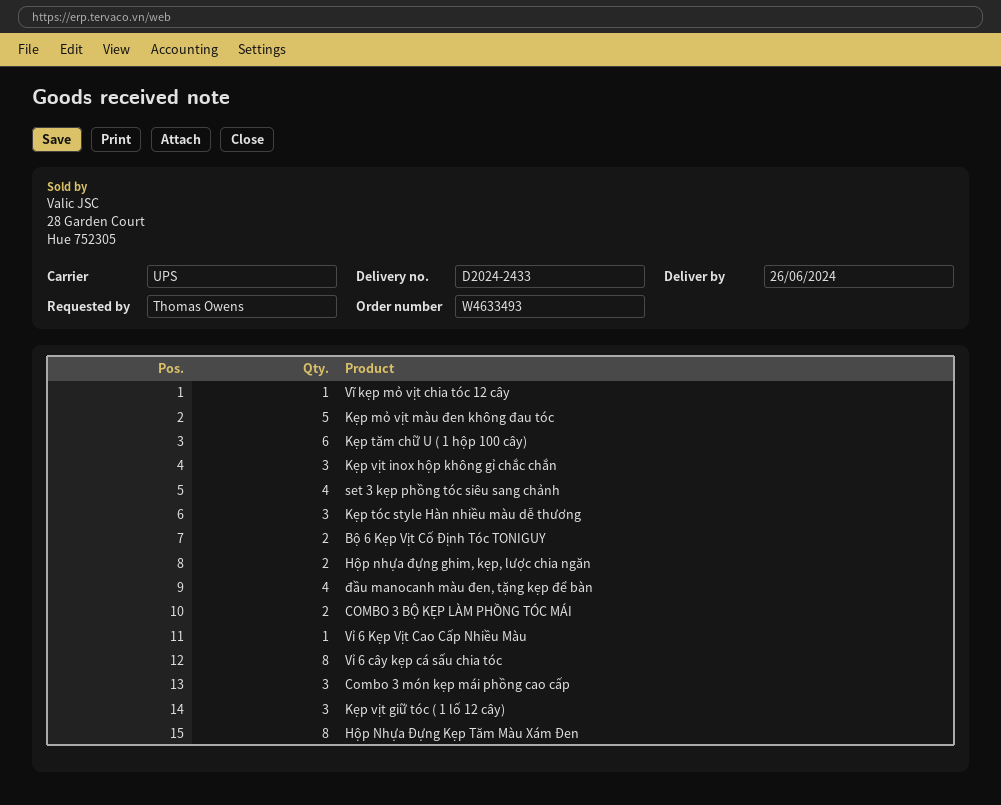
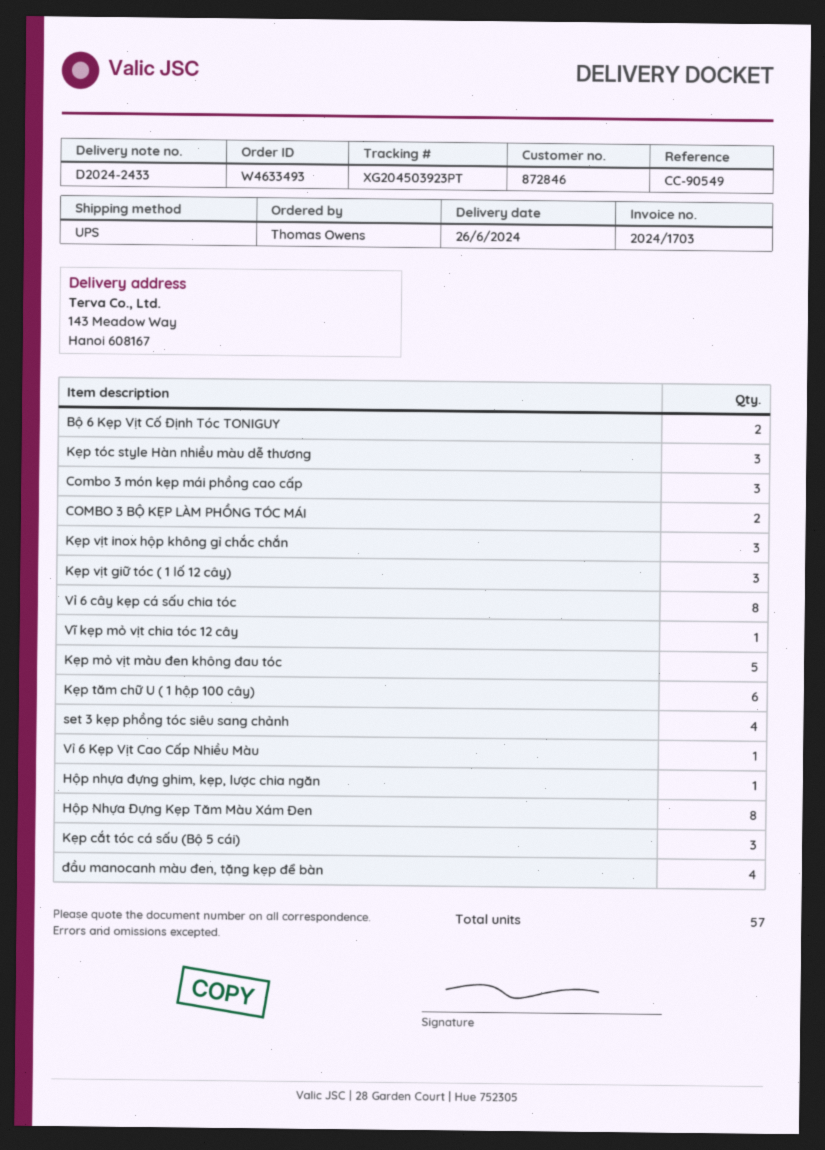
Hộp nhựa đựng ghim, kẹp, lược chia ngăn: 2 -> 1
Kẹp cắt tóc cá sấu (Bộ 5 cái): none -> 3

